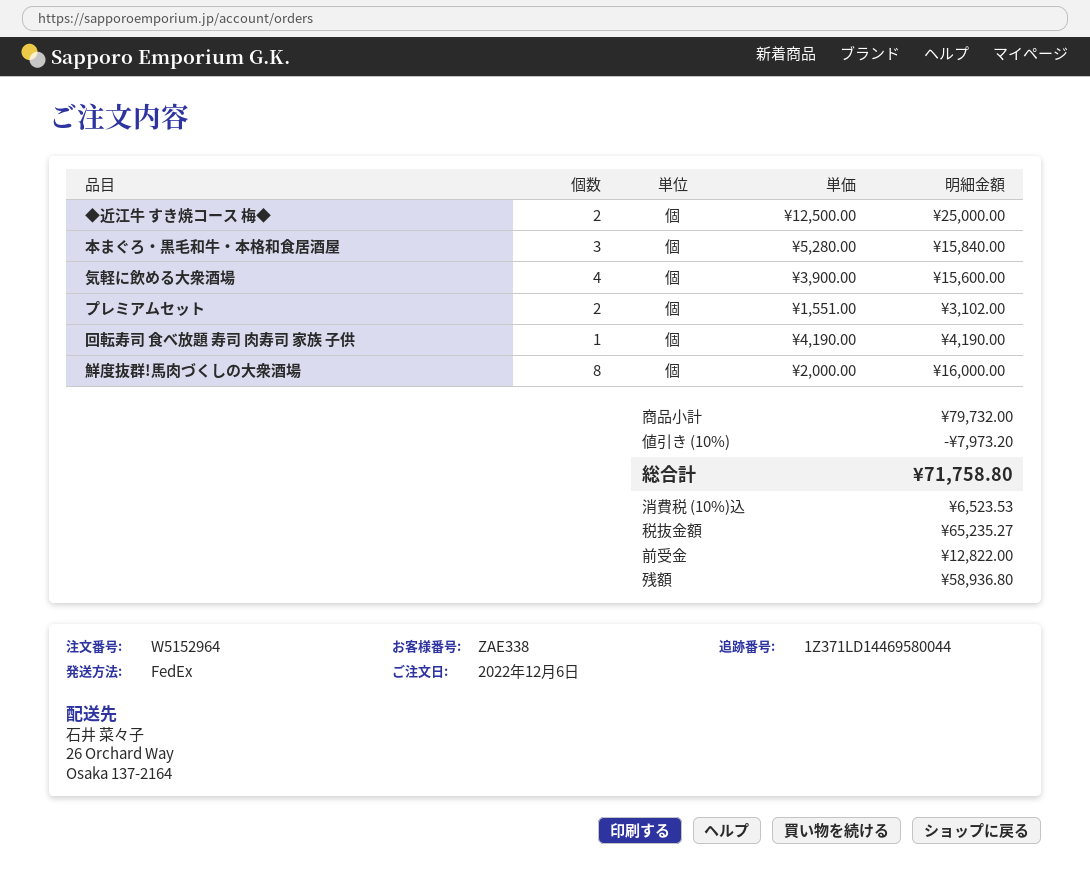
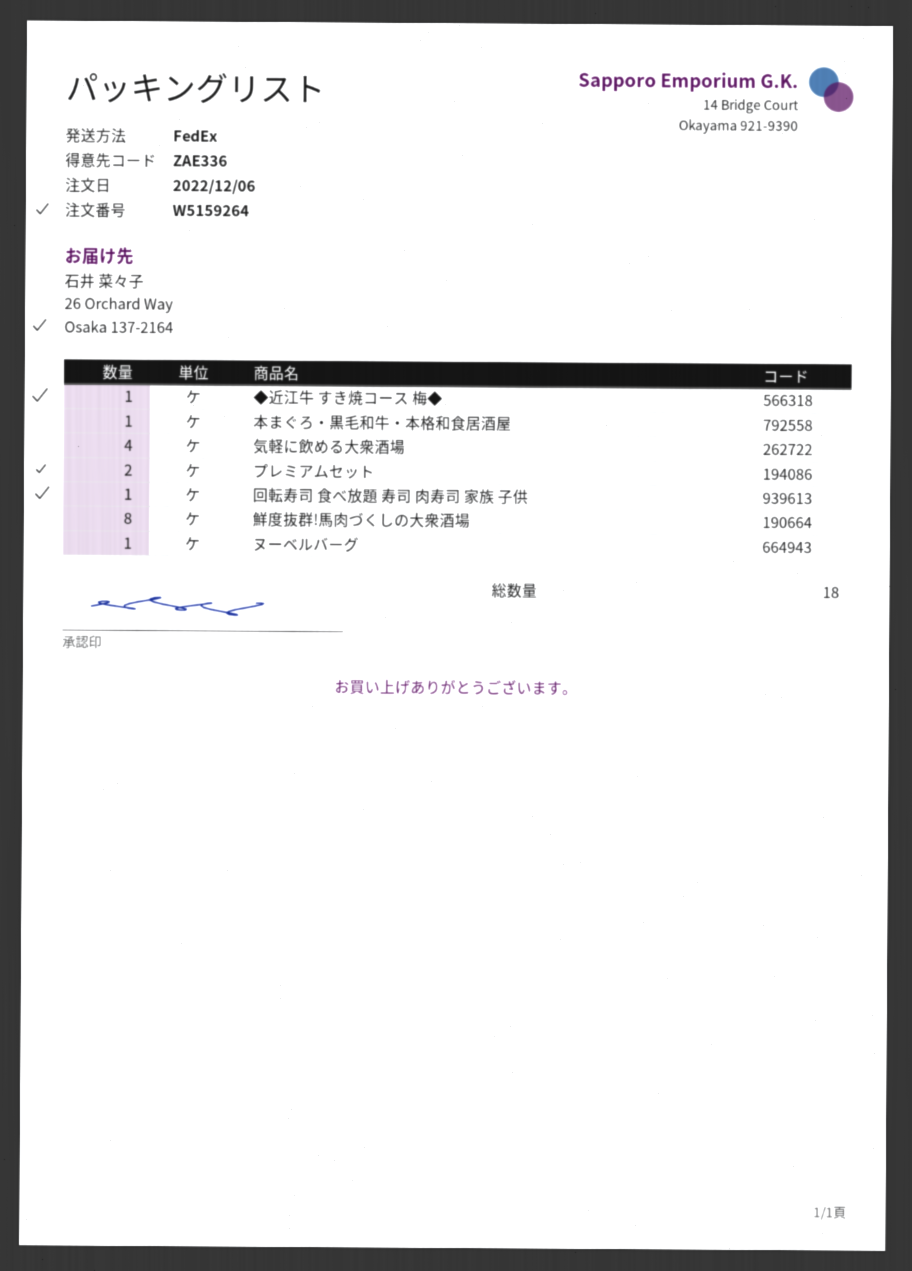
order number: W5152964 -> W5159264
customer number: ZAE338 -> ZAE336
◆近江牛 すき焼コース 梅◆: 2 -> 1
本まぐろ・黒毛和牛・本格和食居酒屋: 3 -> 1
ヌーベルバーグ: none -> 1

